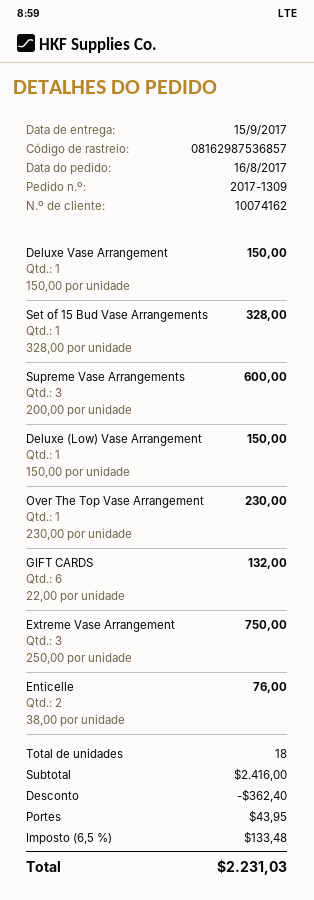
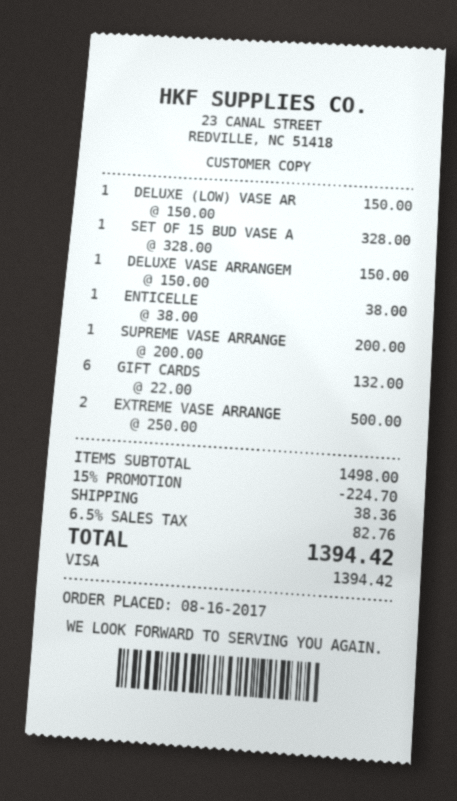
Supreme Vase Arrangements: 3 x 200.00 = 600.00 -> 1 x 200.00 = 200.00
Over The Top Vase Arrangement: 1 x 230.00 = 230.00 -> none
Extreme Vase Arrangement: 3 x 250.00 = 750.00 -> 2 x 250.00 = 500.00
Enticelle: 2 x 38.00 = 76.00 -> 1 x 38.00 = 38.00
subtotal: 2416.00 -> 1498.00
discount: 362.40 -> 224.70
shipping: 43.95 -> 38.36
tax: 6.5% = 133.48 -> 6.5% = 82.76
total: 2231.03 -> 1394.42

